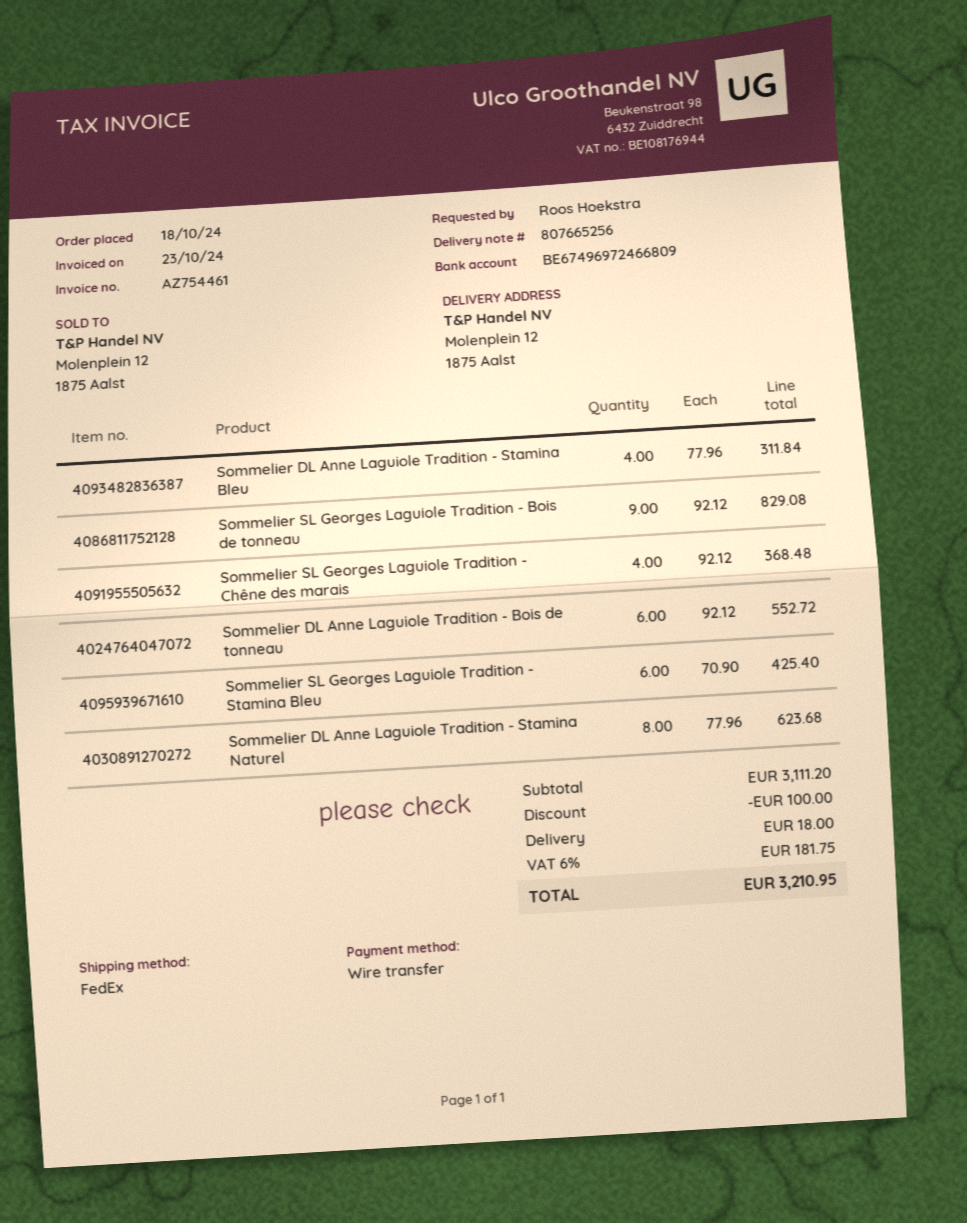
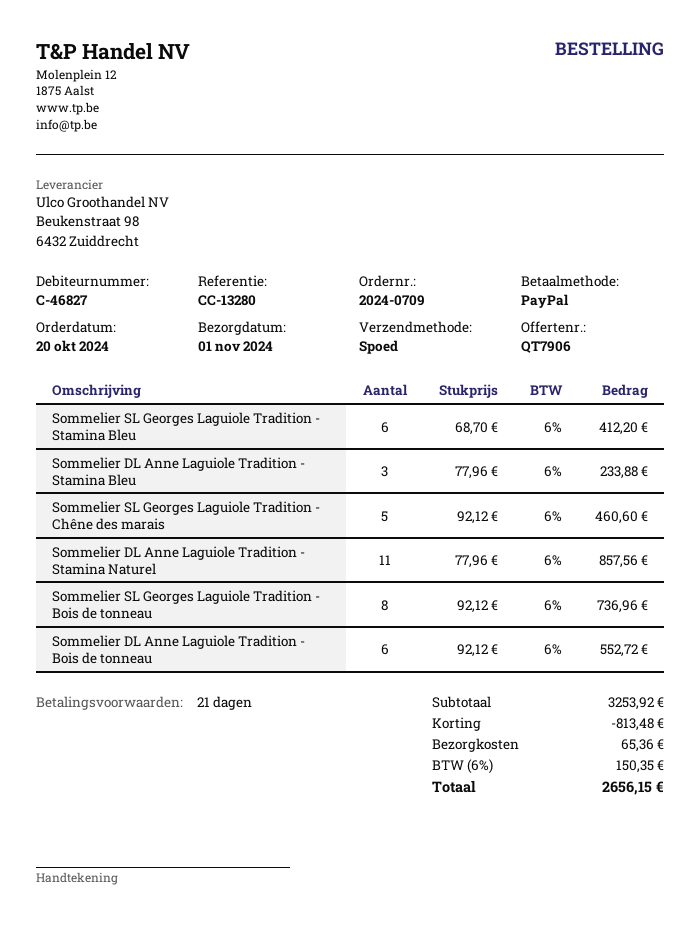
order date: 2024-10-18 -> 2024-10-20
payment method: bank transfer -> PayPal
shipping method: FedEx -> express
Sommelier DL Anne Laguiole Tradition - Stamina Bleu: 4 x 77.96 = 311.84 -> 3 x 77.96 = 233.88
Sommelier SL Georges Laguiole Tradition - Bois de tonneau: 9 x 92.12 = 829.08 -> 8 x 92.12 = 736.96
Sommelier SL Georges Laguiole Tradition - Chêne des marais: 4 x 92.12 = 368.48 -> 5 x 92.12 = 460.60
Sommelier SL Georges Laguiole Tradition - Stamina Bleu: 6 x 70.90 = 425.40 -> 6 x 68.70 = 412.20
Sommelier DL Anne Laguiole Tradition - Stamina Naturel: 8 x 77.96 = 623.68 -> 11 x 77.96 = 857.56
subtotal: 3111.20 -> 3253.92
discount: 100.00 -> 813.48
shipping: 18.00 -> 65.36
tax: 6% = 181.75 -> 6% = 150.35
total: 3210.95 -> 2656.15

